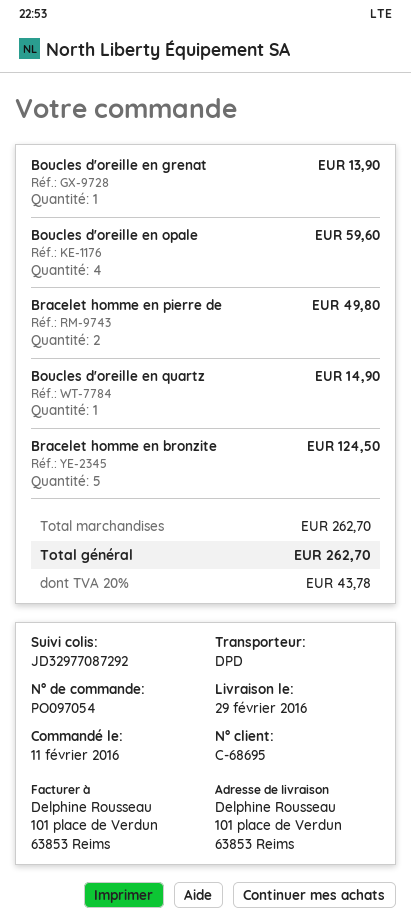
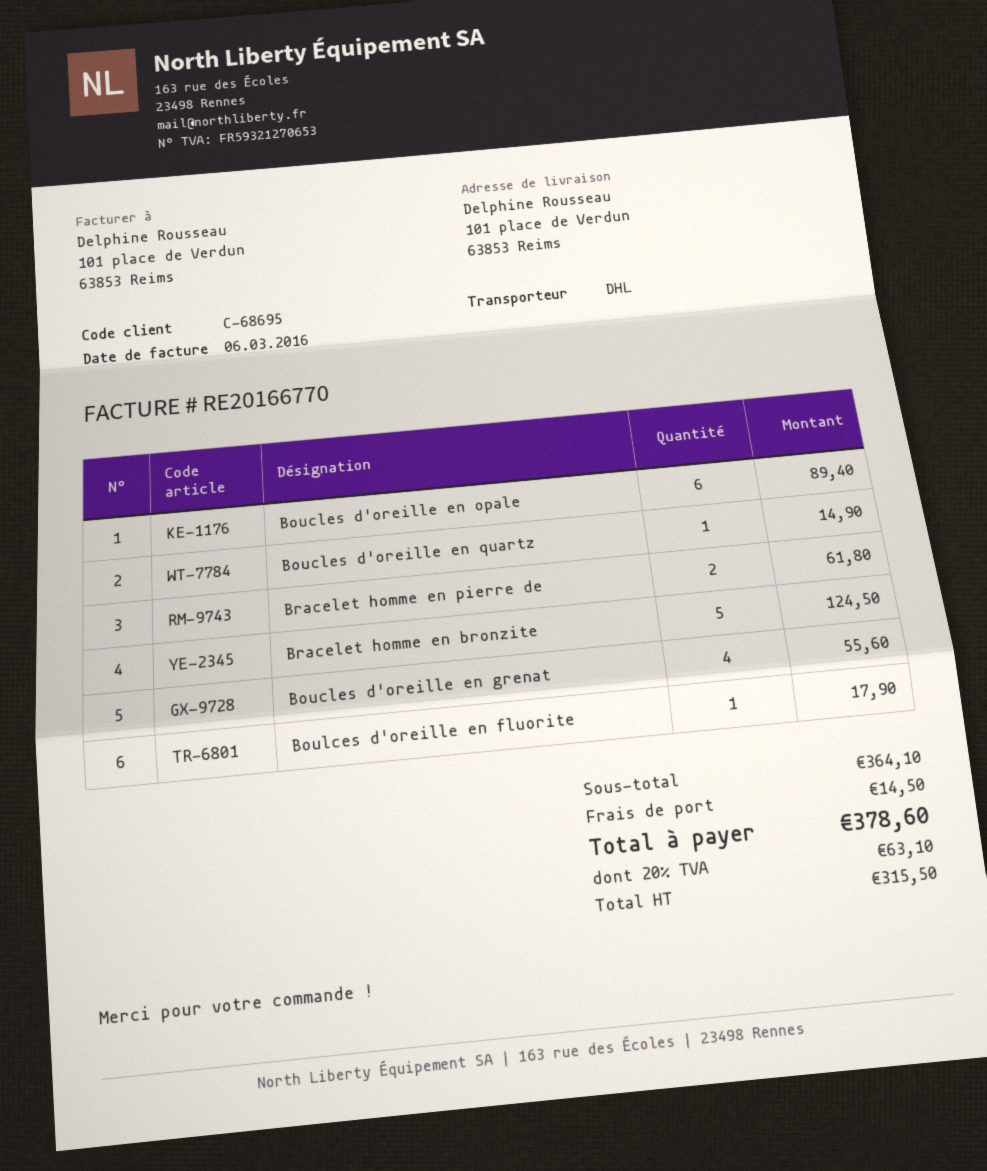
shipping method: DPD -> DHL
Boucles d'oreille en grenat: 1 for 13.90 -> 4 for 55.60
Boucles d'oreille en opale: 4 for 59.60 -> 6 for 89.40
Bracelet homme en pierre de: 2 for 49.80 -> 2 for 61.80
Boulces d'oreille en fluorite: none -> 1 for 17.90
subtotal: 262.70 -> 364.10
shipping: none -> 14.50
tax: 20% = 43.78 -> 20% = 63.10
total: 262.70 -> 378.60

